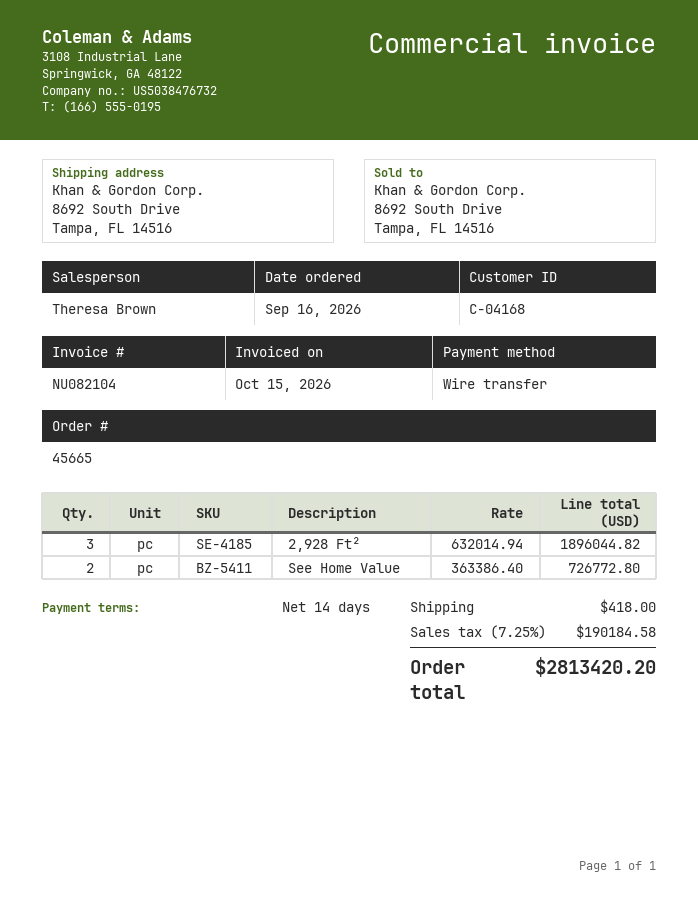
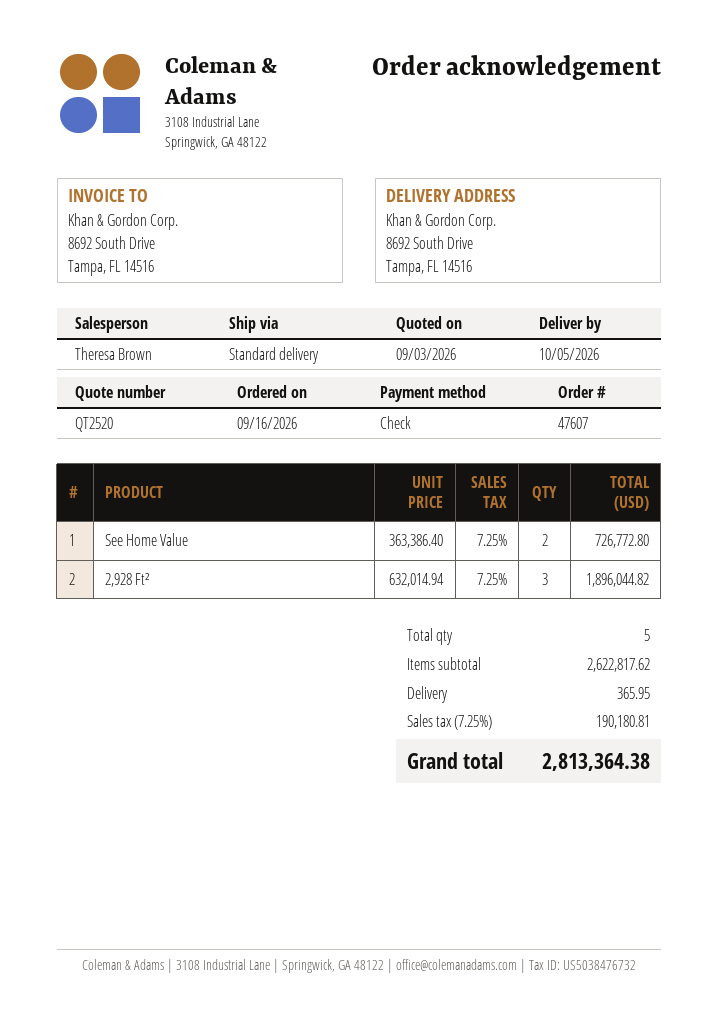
order number: 45665 -> 47607
payment method: bank transfer -> cheque
shipping: 418.00 -> 365.95
tax: 7.25% = 190184.58 -> 7.25% = 190180.81
total: 2813420.20 -> 2813364.38

